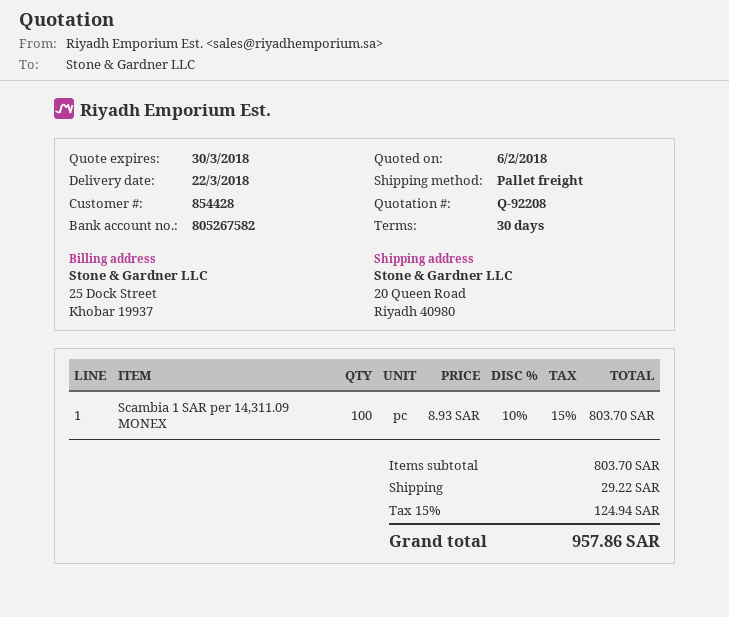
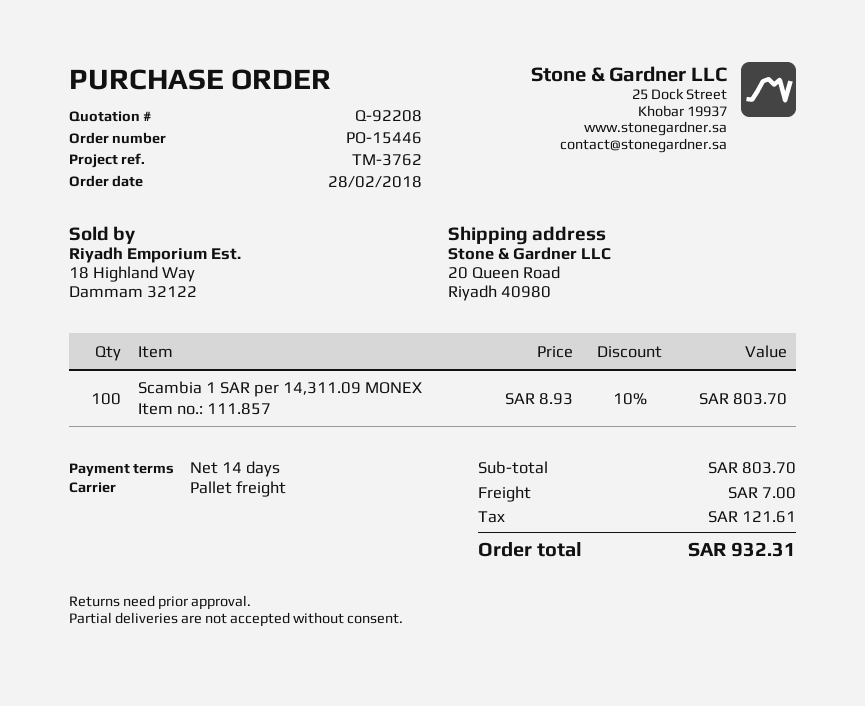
payment terms: 30 days -> 14 days
shipping: 29.22 -> 7.00
tax: 124.94 -> 121.61
total: 957.86 -> 932.31

